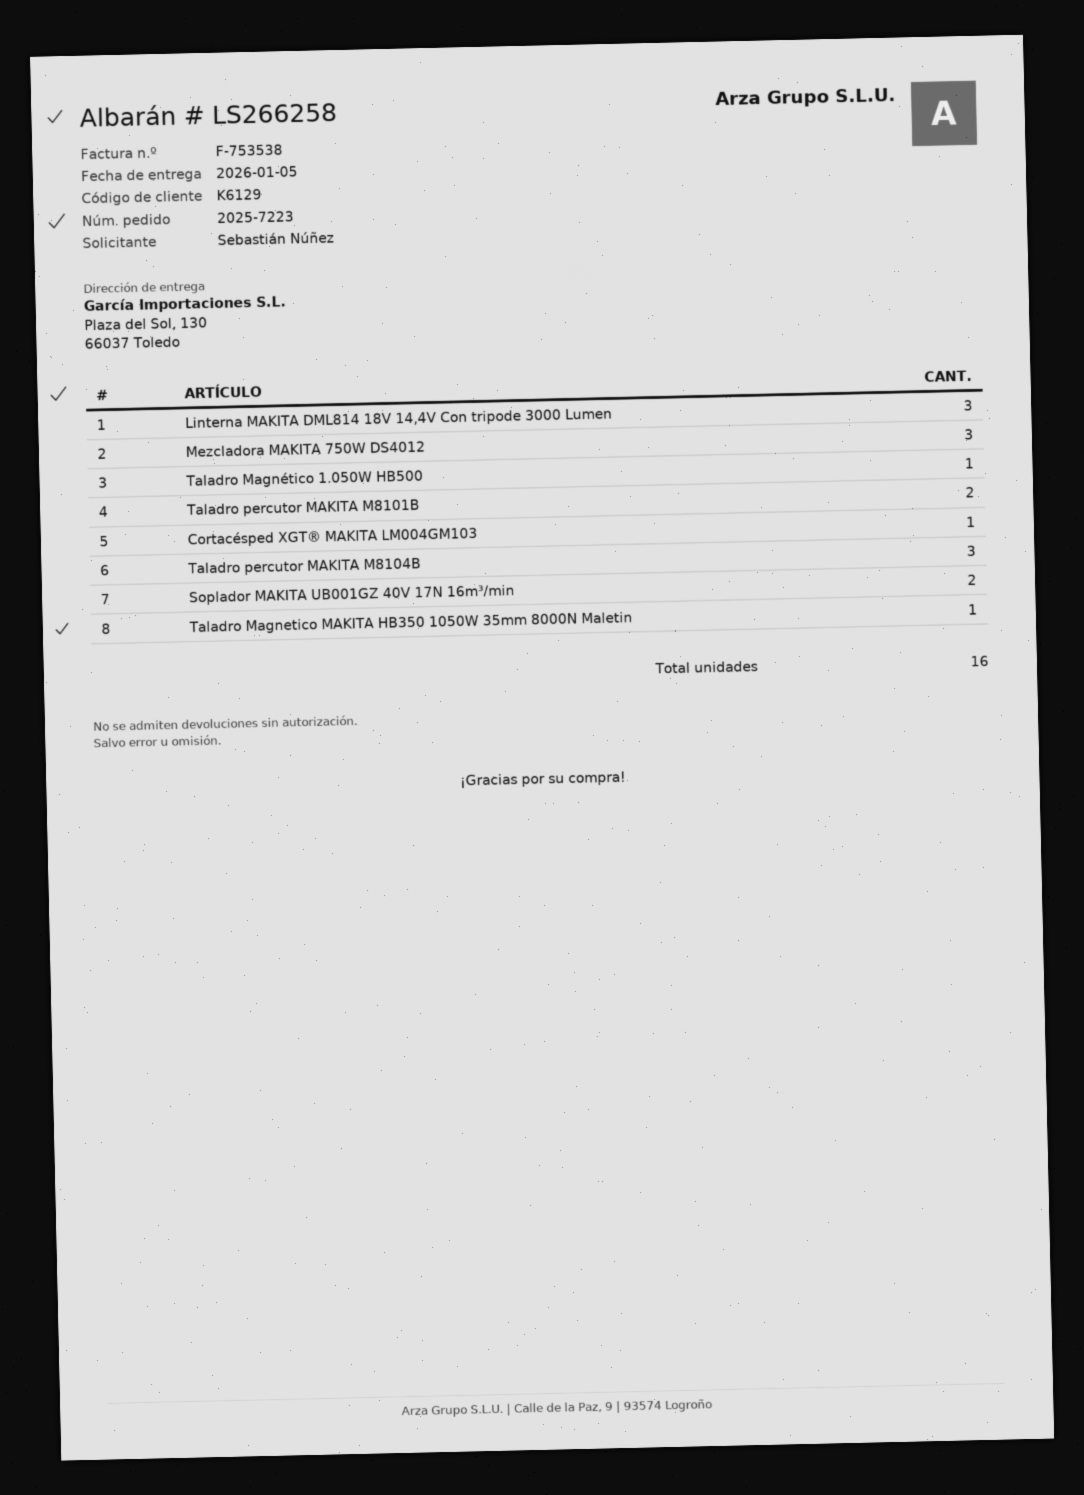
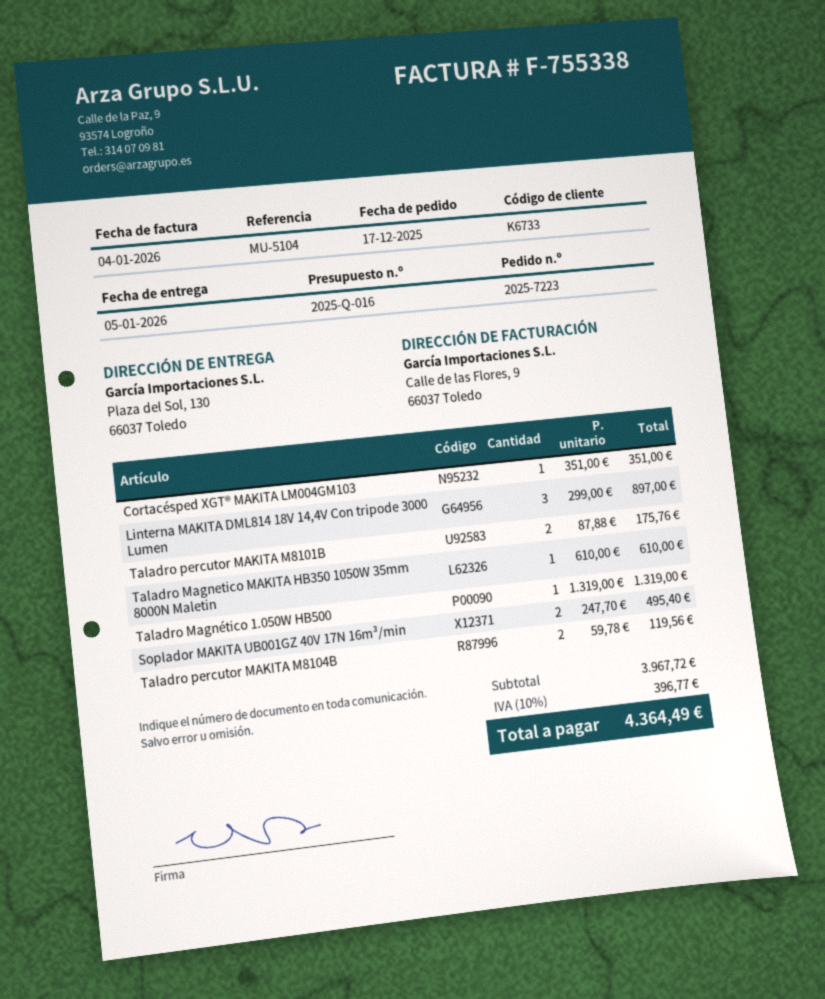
invoice number: F-753538 -> F-755338
customer number: K6129 -> K6733
Mezcladora MAKITA 750W DS4012: 3 -> none
Taladro percutor MAKITA M8104B: 3 -> 2

